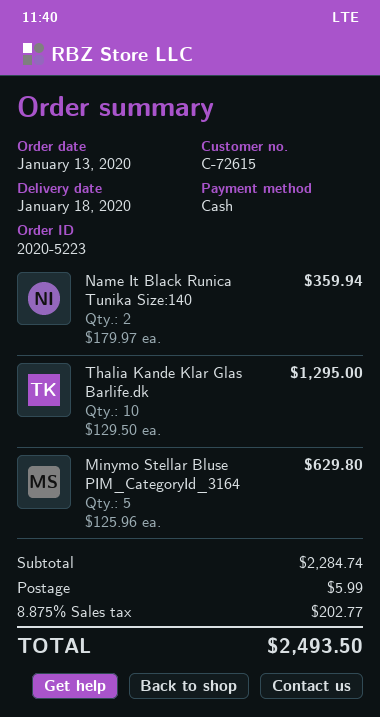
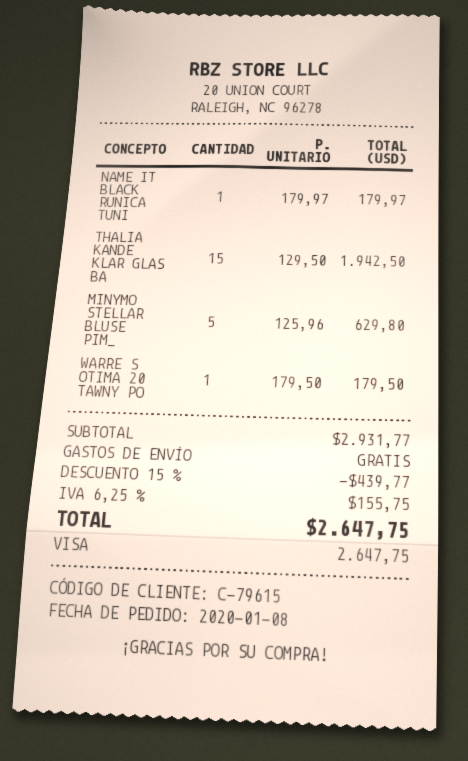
order date: 2020-01-13 -> 2020-01-08
customer number: C-72615 -> C-79615
payment method: cash -> Visa
Name It Black Runica Tunika Size:140: 2 x 179.97 = 359.94 -> 1 x 179.97 = 179.97
Thalia Kande Klar Glas Barlife.dk: 10 x 129.50 = 1295.00 -> 15 x 129.50 = 1942.50
WARRE S OTIMA 20 TAWNY PO: none -> 1 x 179.50 = 179.50
subtotal: 2284.74 -> 2931.77
discount: none -> 15% = 439.77
shipping: 5.99 -> 0.00
tax: 8.875% = 202.77 -> 6.25% = 155.75
total: 2493.50 -> 2647.75

